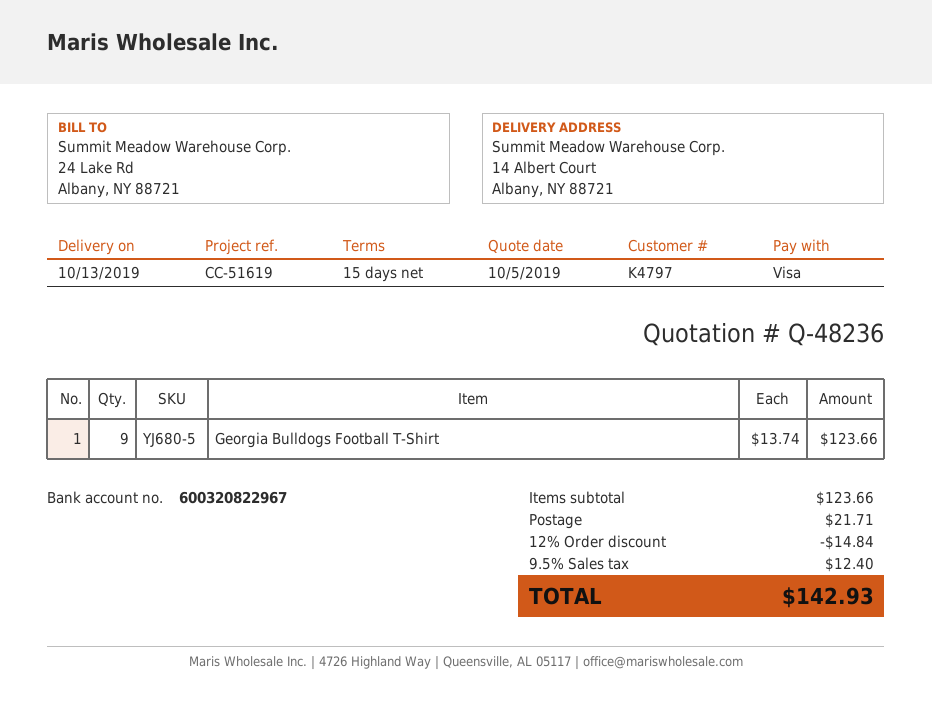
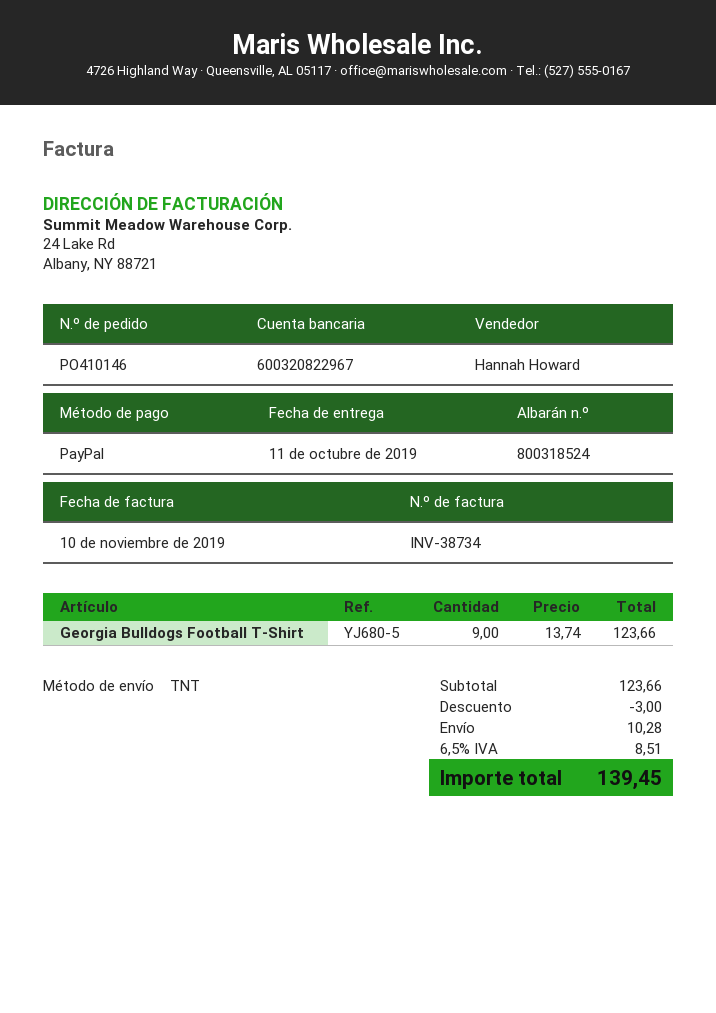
delivery date: 2019-10-13 -> 2019-10-11
payment method: Visa -> PayPal
discount: 14.84 -> 3.00
shipping: 21.71 -> 10.28
tax: 9.5% = 12.40 -> 6.5% = 8.51
total: 142.93 -> 139.45

